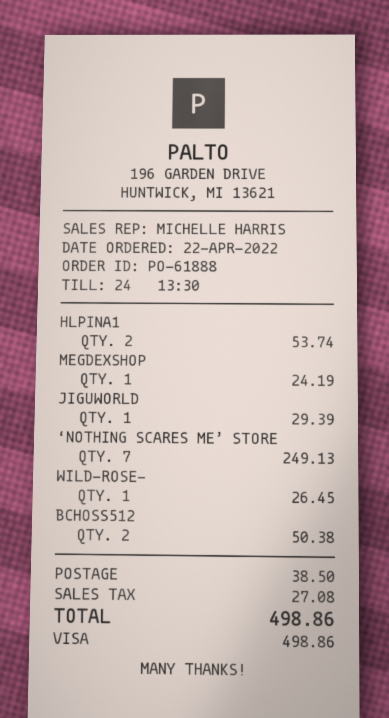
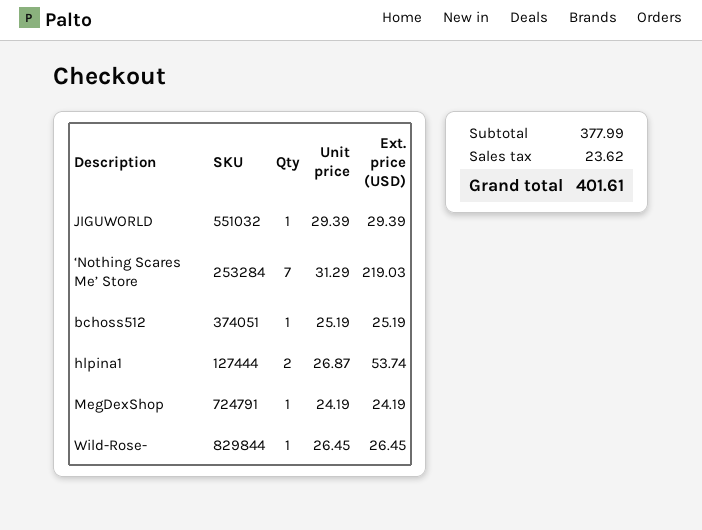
‘NOTHING SCARES ME’ STORE: 7 for 249.13 -> 7 for 219.03
BCHOSS512: 2 for 50.38 -> 1 for 25.19
shipping: 38.50 -> none
tax: 27.08 -> 23.62
total: 498.86 -> 401.61

